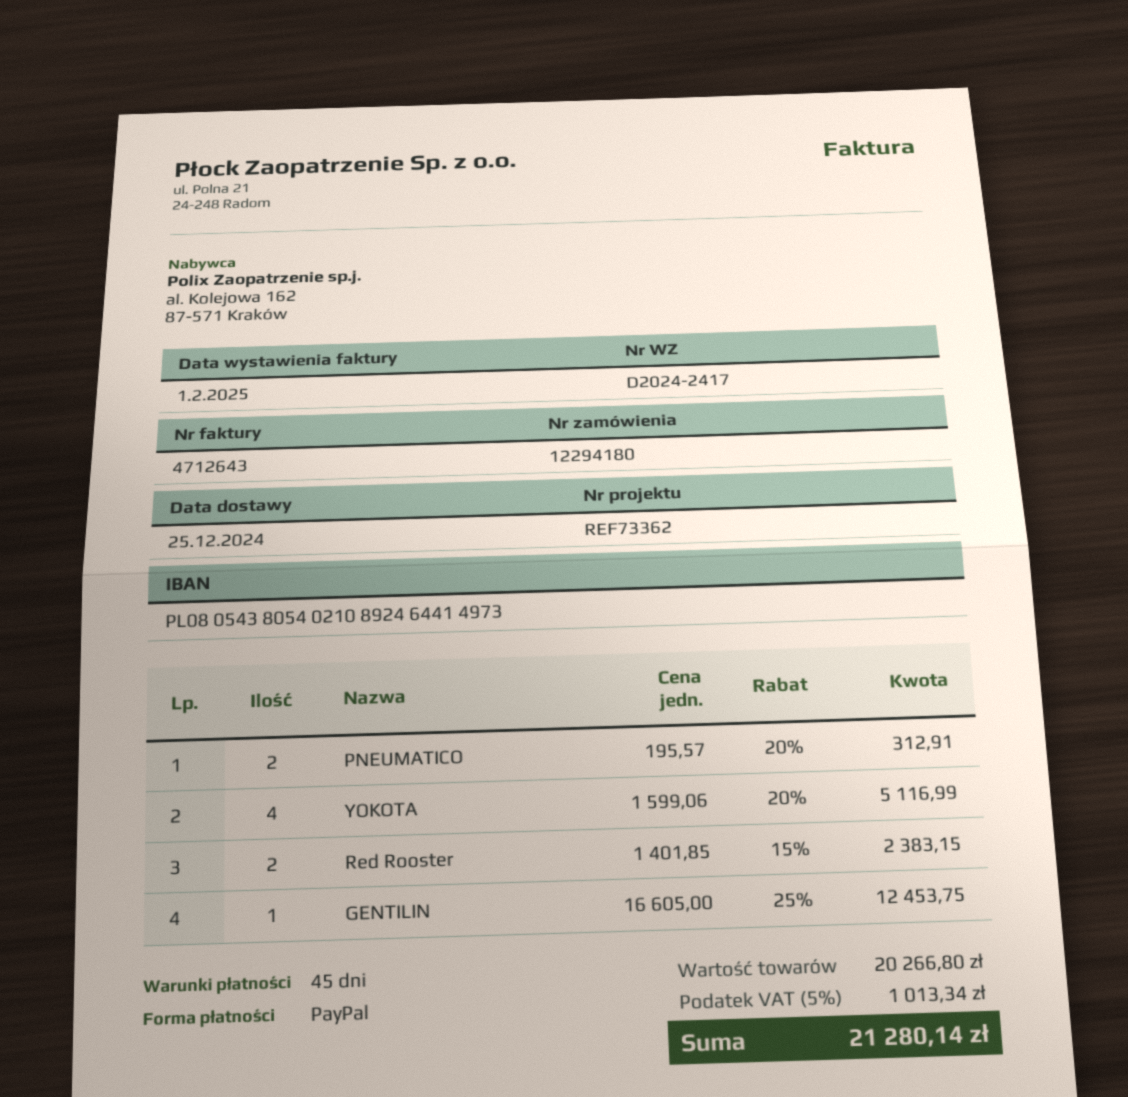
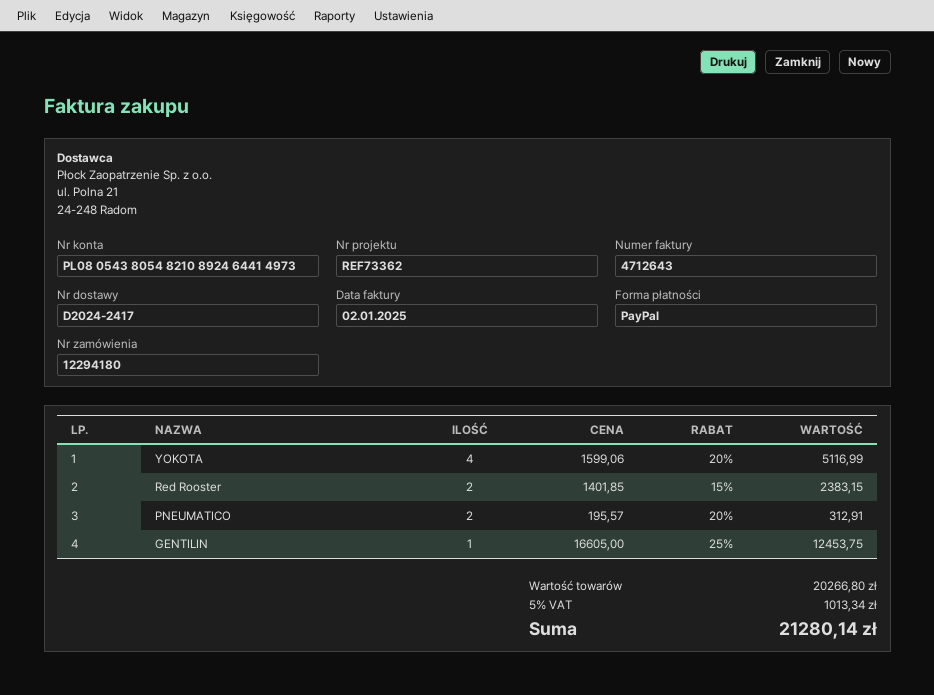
invoice date: 2025-02-01 -> 2025-01-02
bank account: PL08054380540210892464414973 -> PL08054380548210892464414973

